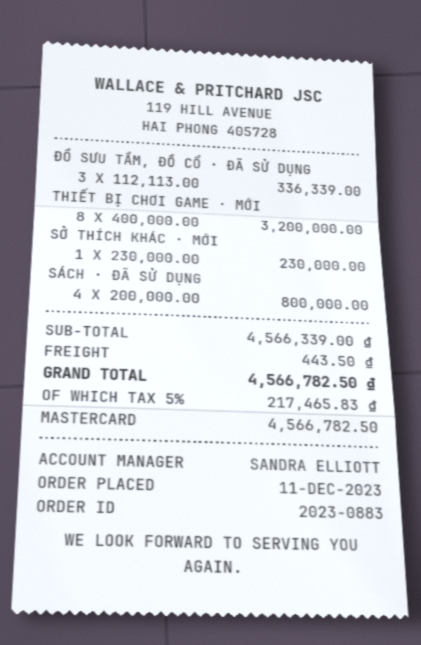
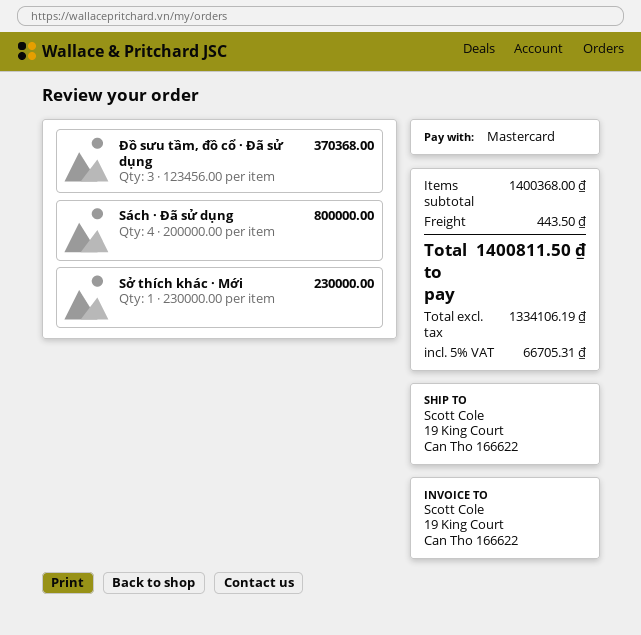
ĐỒ SƯU TẦM, ĐỒ CỔ · ĐÃ SỬ DỤNG: 3 x 112113.00 = 336339.00 -> 3 x 123456.00 = 370368.00
THIẾT BỊ CHƠI GAME · MỚI: 8 x 400000.00 = 3200000.00 -> none
subtotal: 4566339.00 -> 1400368.00
tax: 5% = 217465.83 -> 5% = 66705.31
total: 4566782.50 -> 1400811.50

